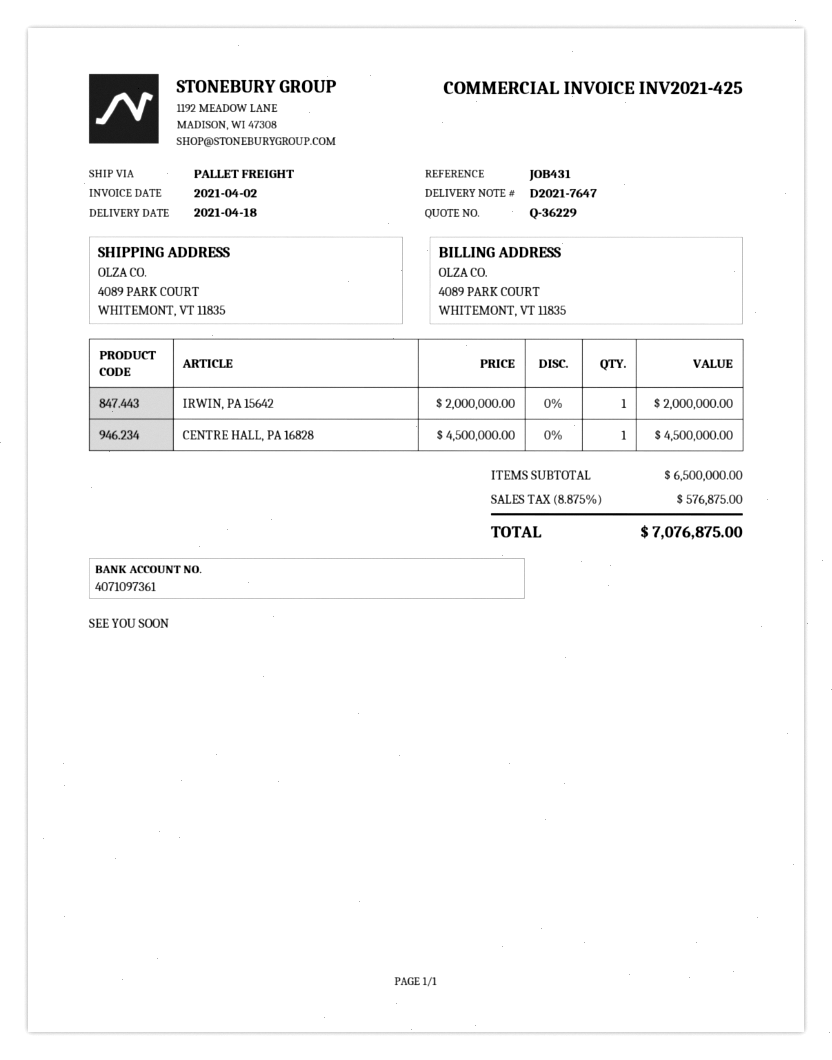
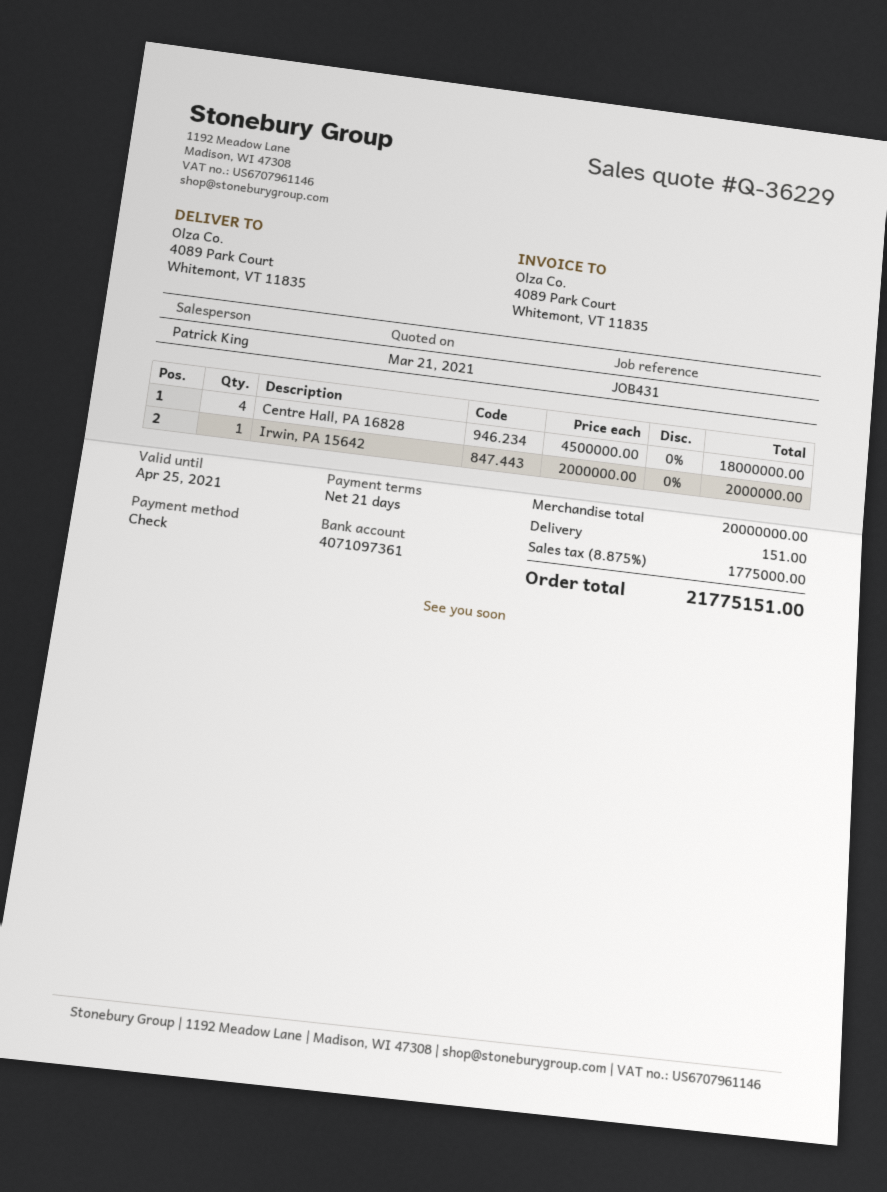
CENTRE HALL, PA 16828: 1 x 4500000.00 = 4500000.00 -> 4 x 4500000.00 = 18000000.00
subtotal: 6500000.00 -> 20000000.00
shipping: none -> 151.00
tax: 8.875% = 576875.00 -> 8.875% = 1775000.00
total: 7076875.00 -> 21775151.00

